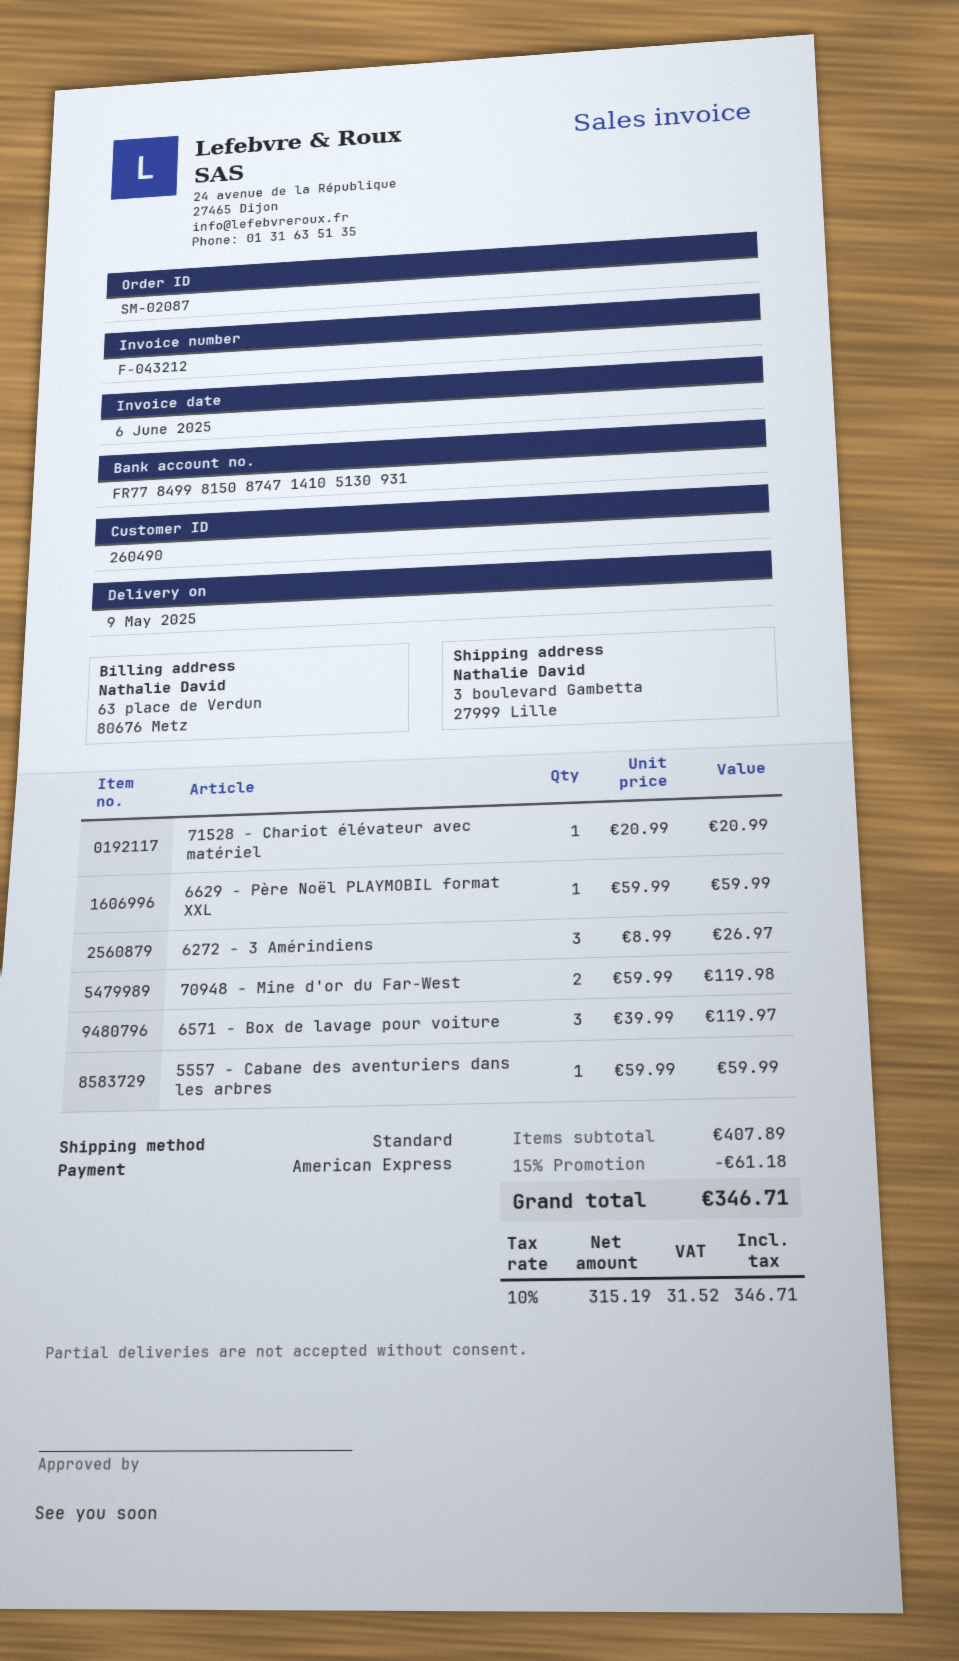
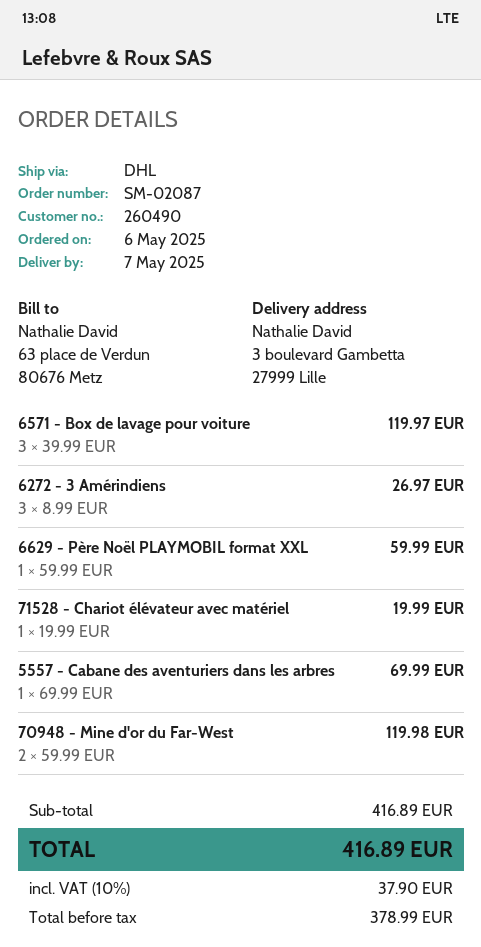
delivery date: 2025-05-09 -> 2025-05-07
shipping method: standard -> DHL
71528 - Chariot élévateur avec matériel: 1 x 20.99 = 20.99 -> 1 x 19.99 = 19.99
5557 - Cabane des aventuriers dans les arbres: 1 x 59.99 = 59.99 -> 1 x 69.99 = 69.99
subtotal: 407.89 -> 416.89
discount: 15% = 61.18 -> none
net: 315.19 -> 378.99
tax: 10% = 31.52 -> 10% = 37.90
total: 346.71 -> 416.89

